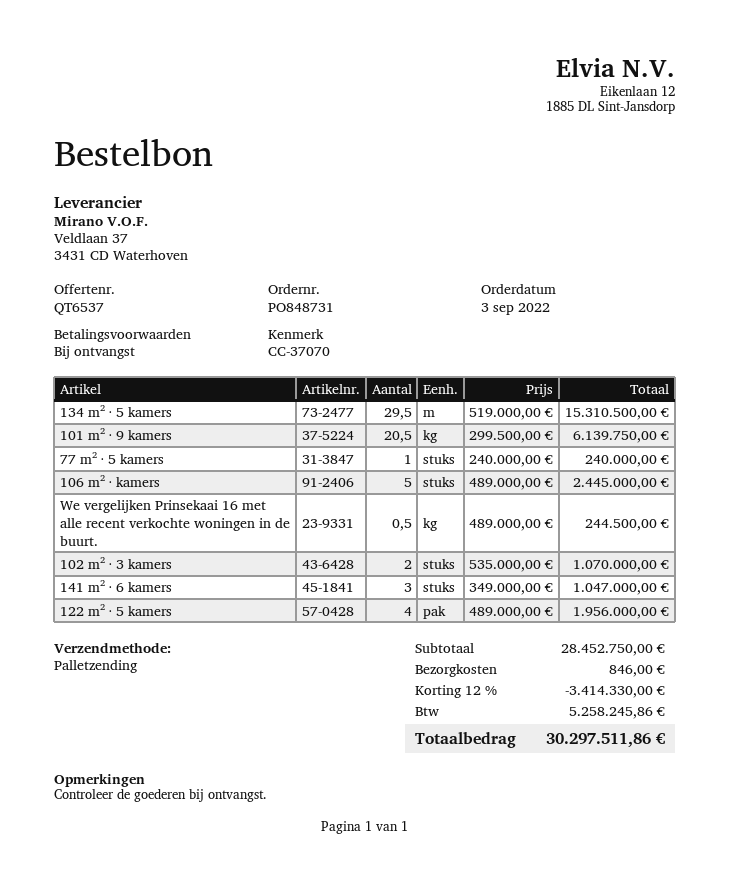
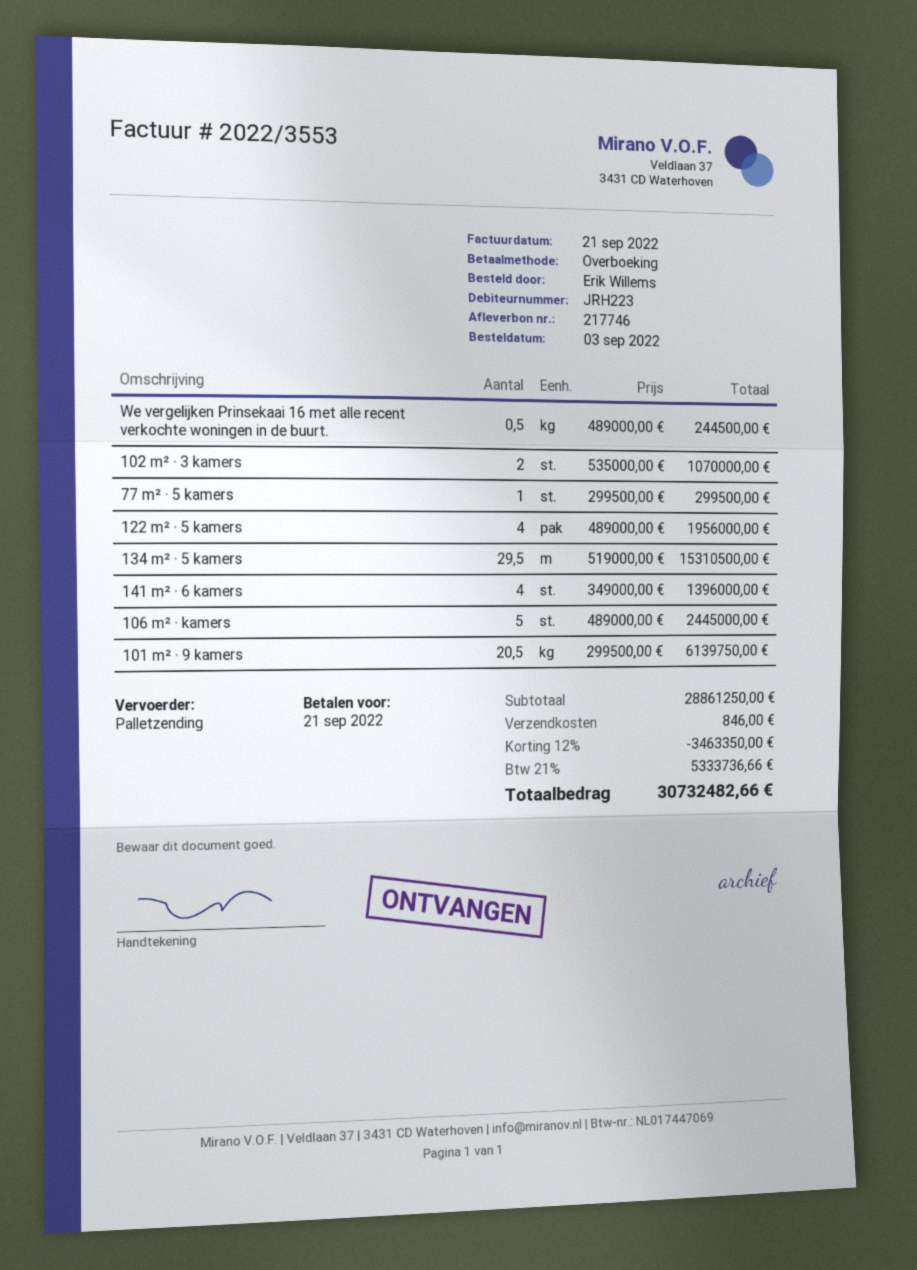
77 m² · 5 kamers: 1 x 240000.00 = 240000.00 -> 1 x 299500.00 = 299500.00
141 m² · 6 kamers: 3 x 349000.00 = 1047000.00 -> 4 x 349000.00 = 1396000.00
subtotal: 28452750.00 -> 28861250.00
discount: 12% = 3414330.00 -> 12% = 3463350.00
tax: 5258245.86 -> 5333736.66
total: 30297511.86 -> 30732482.66

